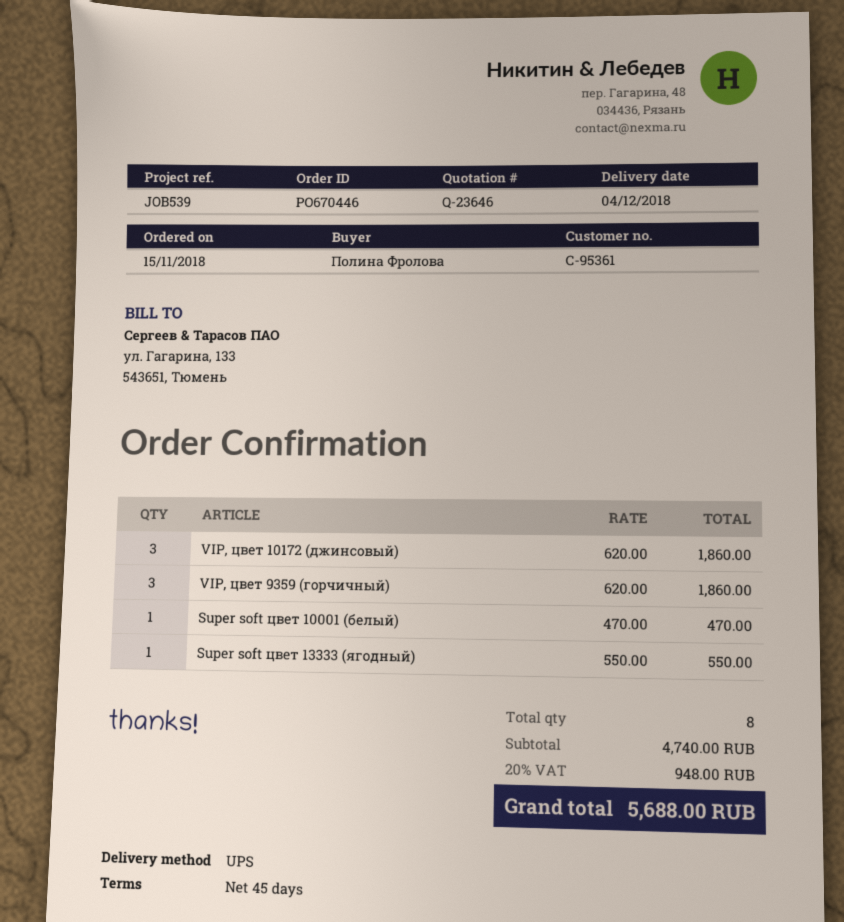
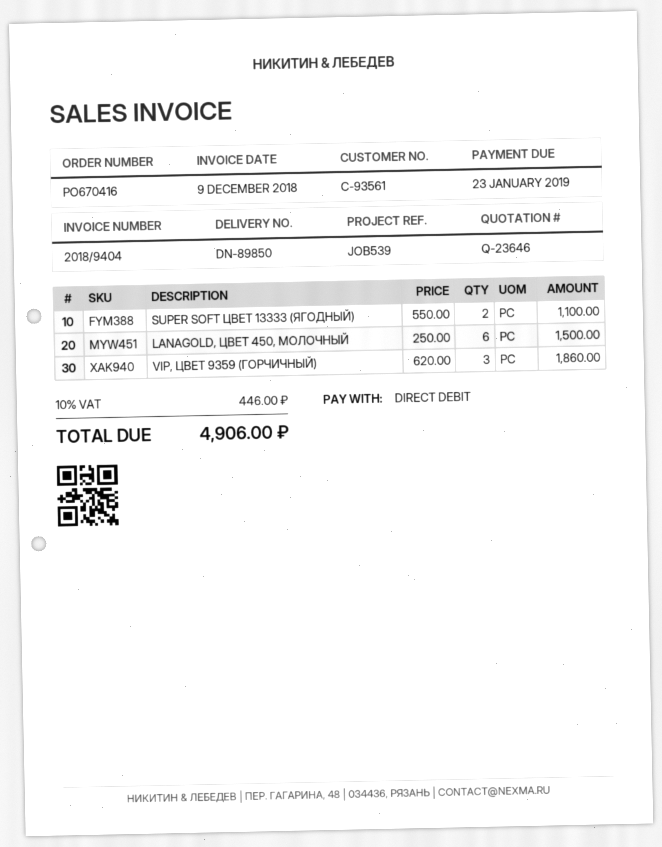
order number: PO670446 -> PO670416
customer number: C-95361 -> C-93561
VIP, цвет 10172 (джинсовый): 3 x 620.00 = 1860.00 -> none
Super soft цвет 10001 (белый): 1 x 470.00 = 470.00 -> none
Super soft цвет 13333 (ягодный): 1 x 550.00 = 550.00 -> 2 x 550.00 = 1100.00
LANAGOLD, ЦВЕТ 450, МОЛОЧНЫЙ: none -> 6 x 250.00 = 1500.00
tax: 20% = 948.00 -> 10% = 446.00
total: 5688.00 -> 4906.00

